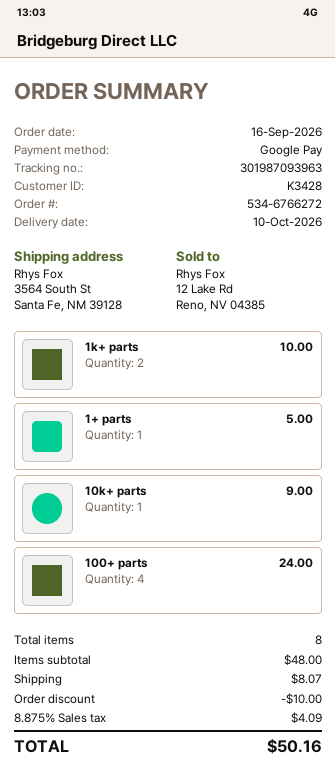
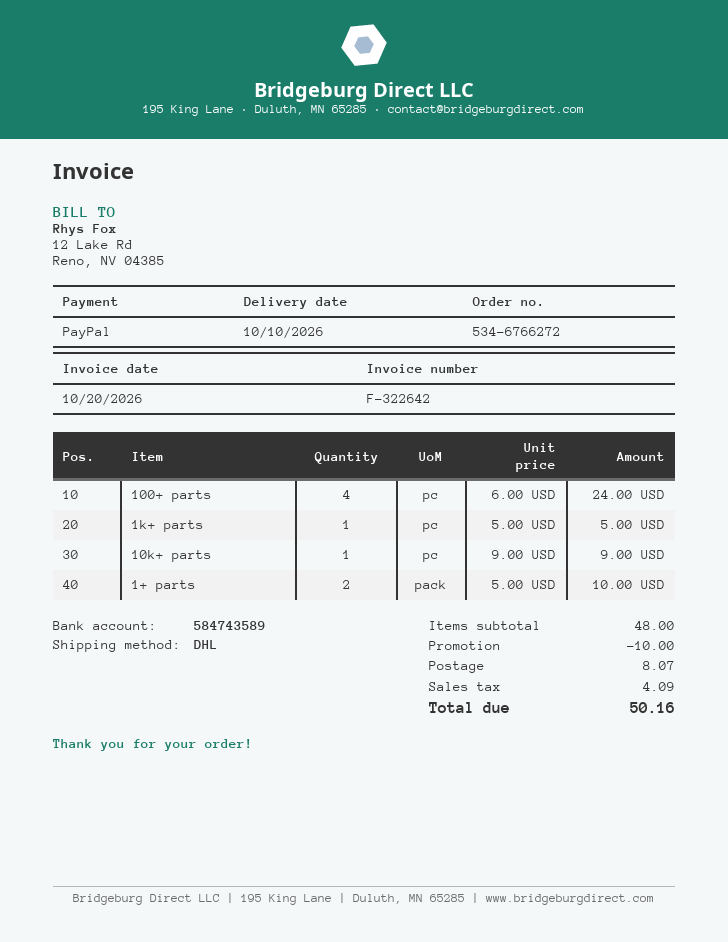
payment method: Google Pay -> PayPal
1k+ parts: 2 for 10.00 -> 1 for 5.00
1+ parts: 1 for 5.00 -> 2 for 10.00

